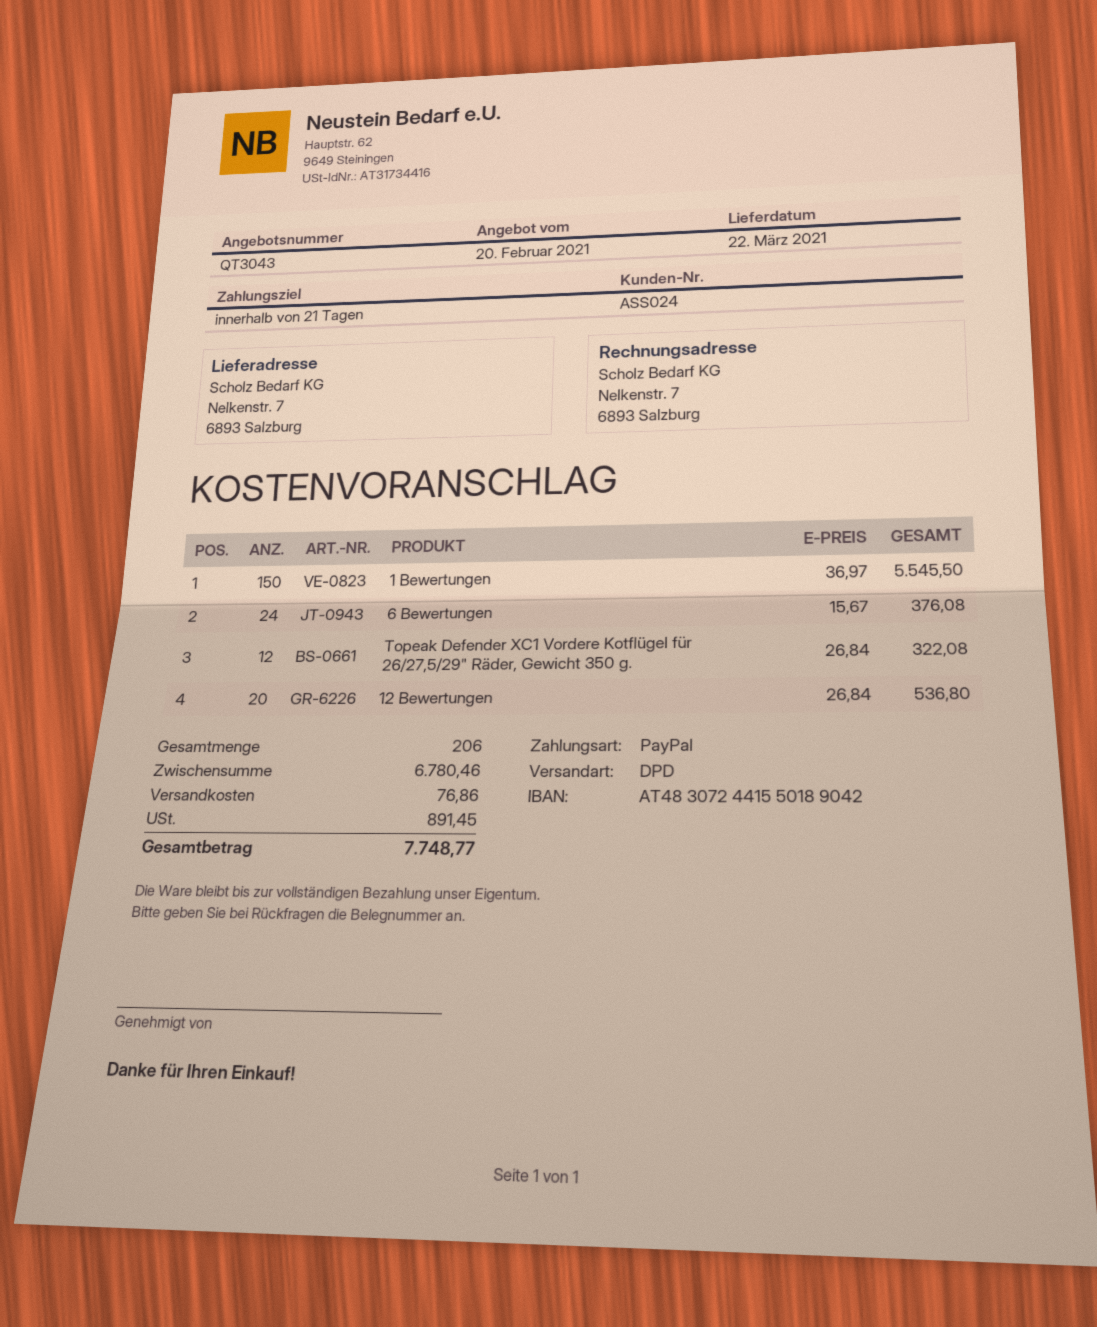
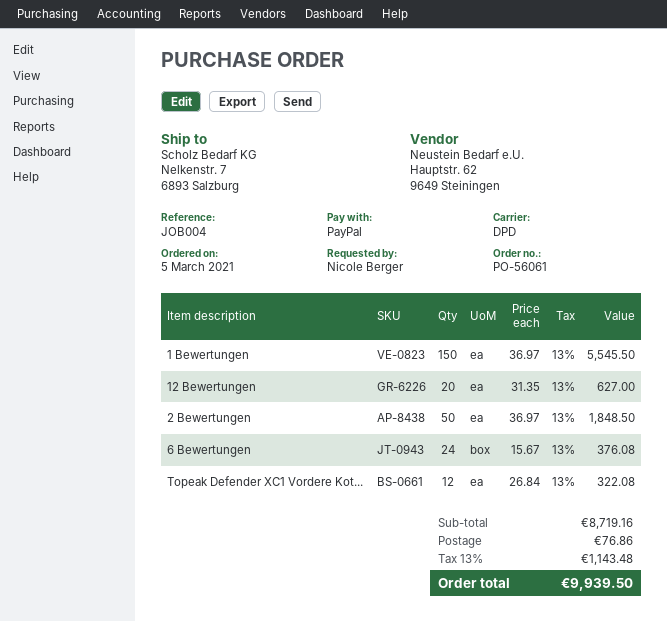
12 Bewertungen: 20 x 26.84 = 536.80 -> 20 x 31.35 = 627.00
2 Bewertungen: none -> 50 x 36.97 = 1848.50
subtotal: 6780.46 -> 8719.16
tax: 891.45 -> 1143.48
total: 7748.77 -> 9939.50

